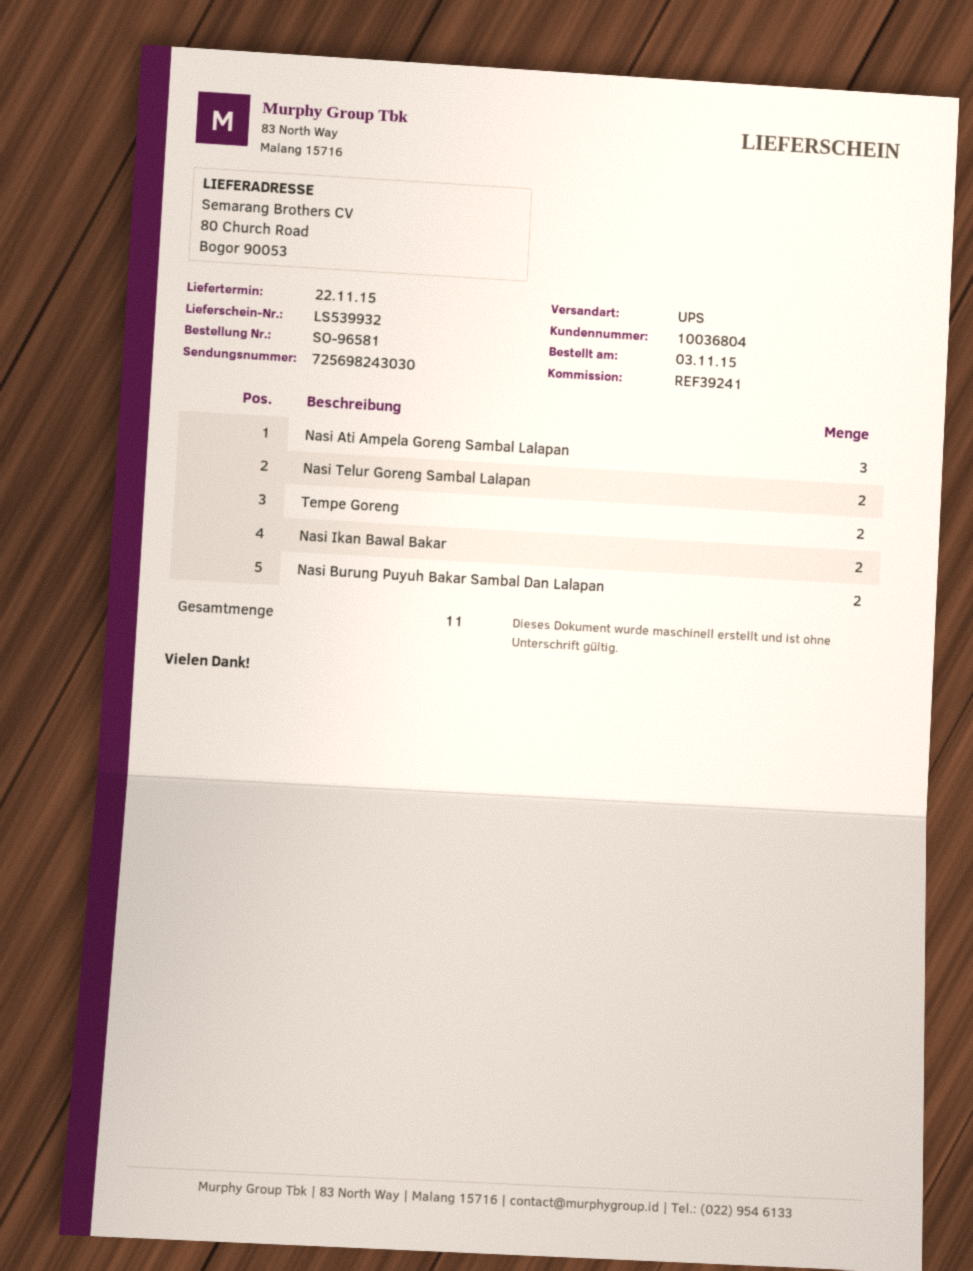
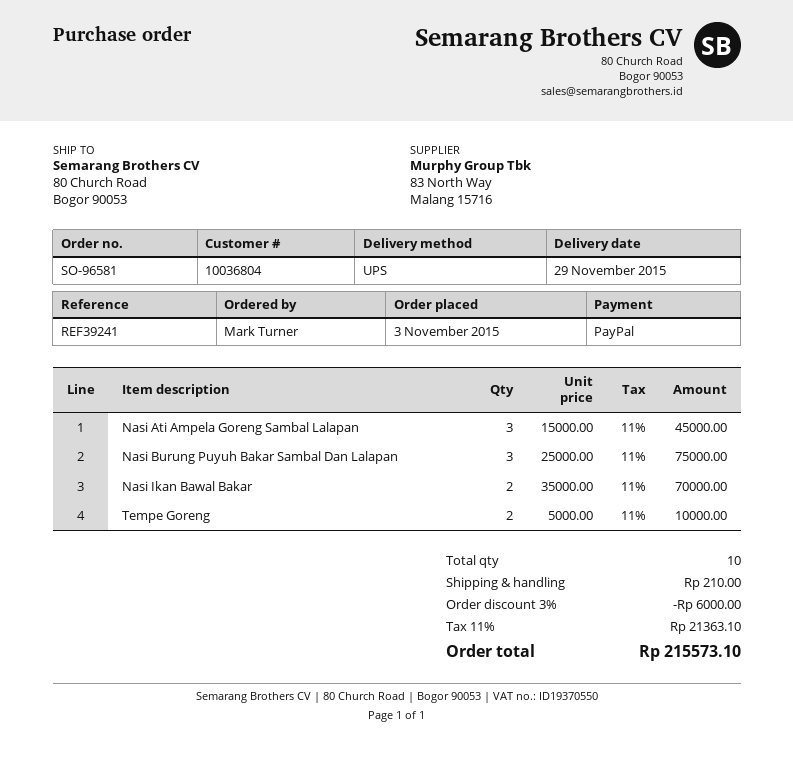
delivery date: 2015-11-22 -> 2015-11-29
Nasi Telur Goreng Sambal Lalapan: 2 -> none
Nasi Burung Puyuh Bakar Sambal Dan Lalapan: 2 -> 3
total quantity: 11 -> 10

